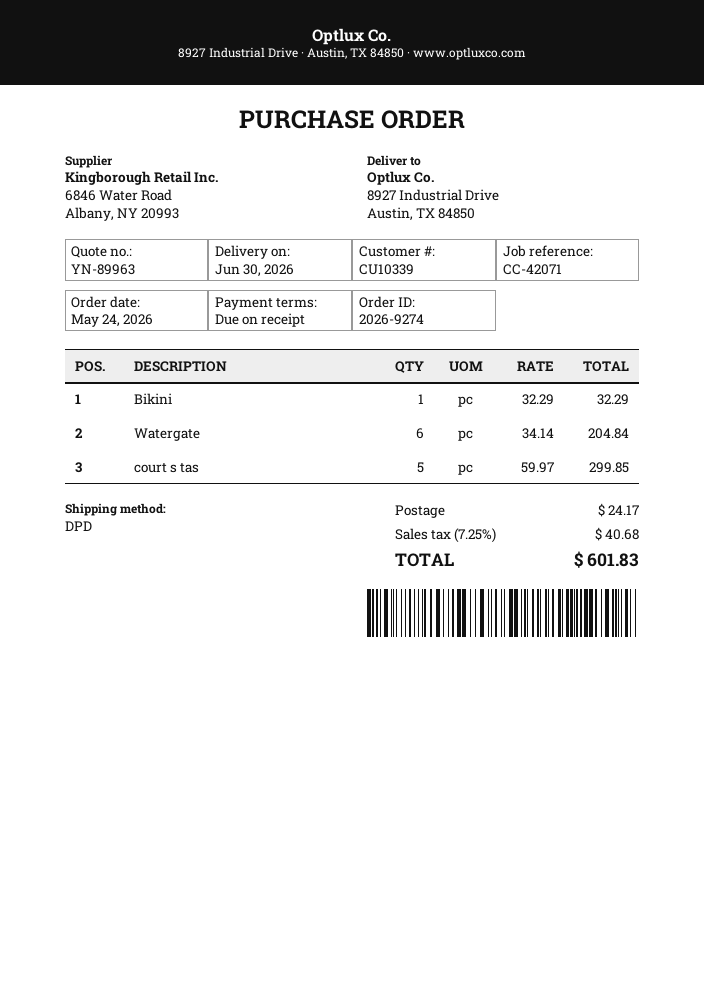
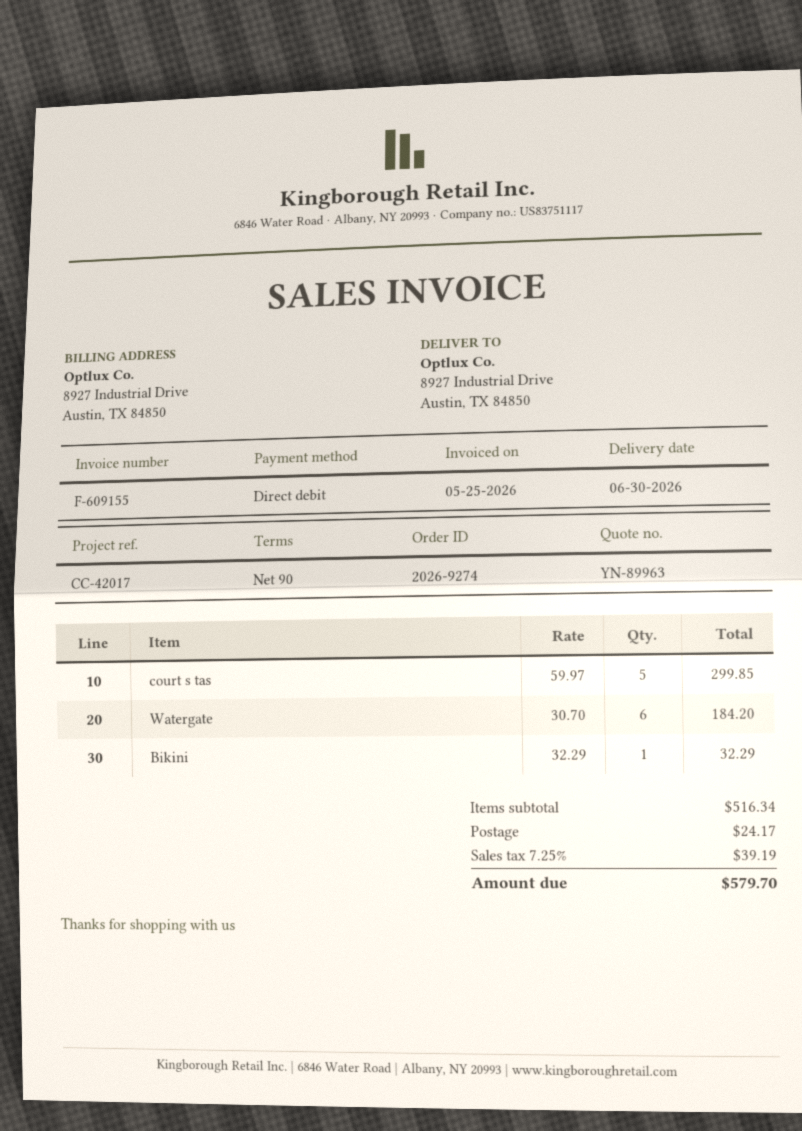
payment terms: on receipt -> 90 days
reference: CC-42071 -> CC-42017
Watergate: 6 x 34.14 = 204.84 -> 6 x 30.70 = 184.20
tax: 7.25% = 40.68 -> 7.25% = 39.19
total: 601.83 -> 579.70

